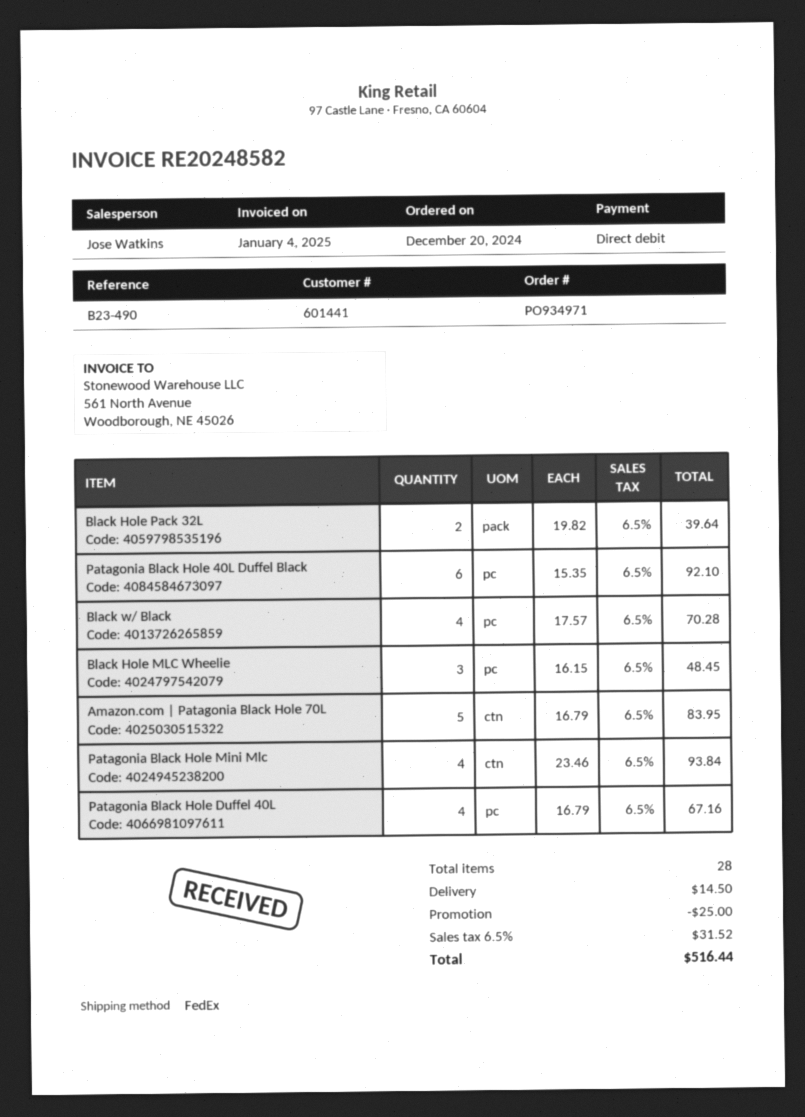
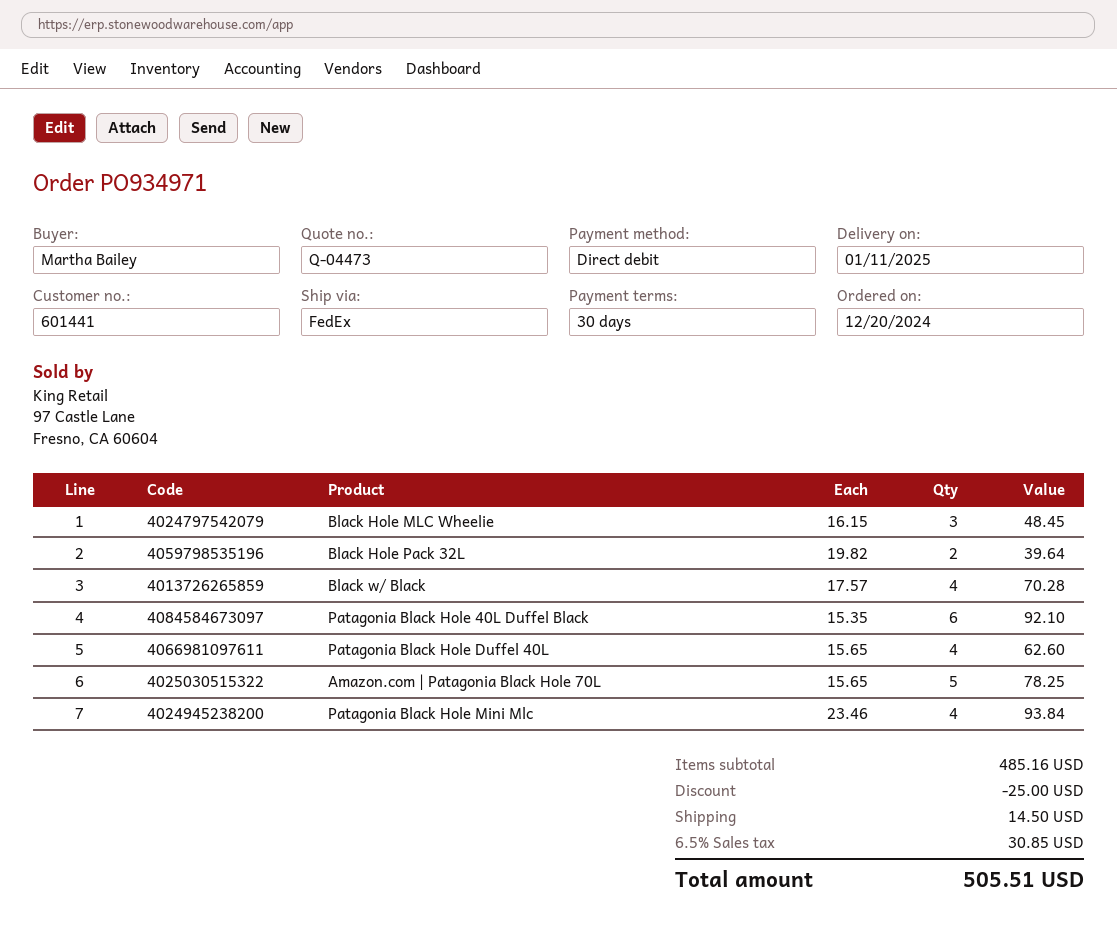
Amazon.com | Patagonia Black Hole 70L: 5 x 16.79 = 83.95 -> 5 x 15.65 = 78.25
Patagonia Black Hole Duffel 40L: 4 x 16.79 = 67.16 -> 4 x 15.65 = 62.60
tax: 6.5% = 31.52 -> 6.5% = 30.85
total: 516.44 -> 505.51

